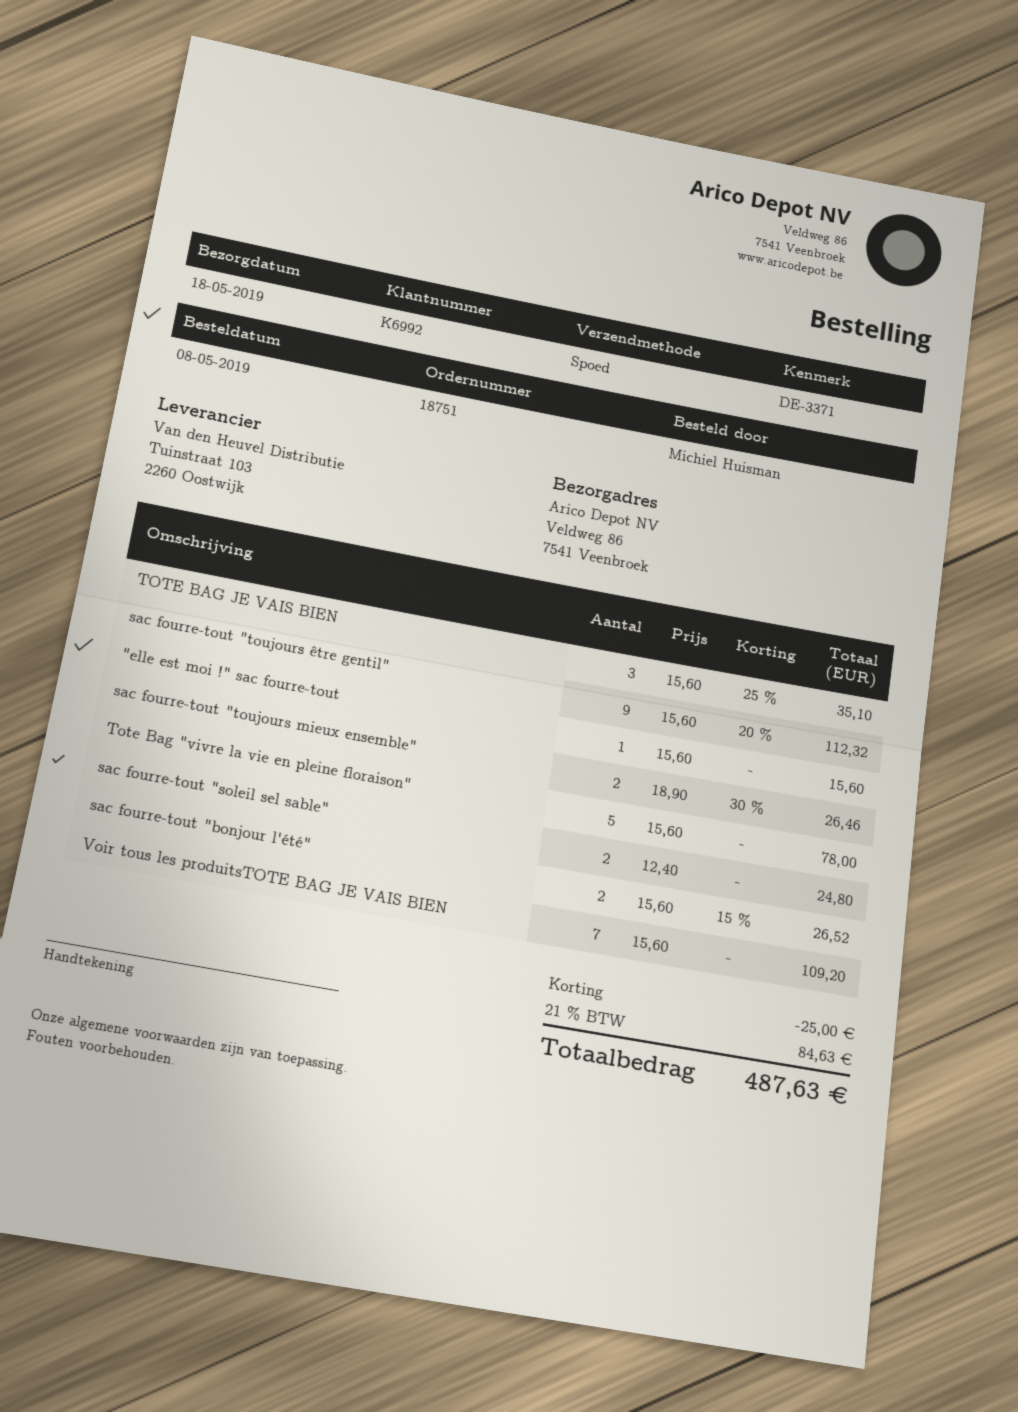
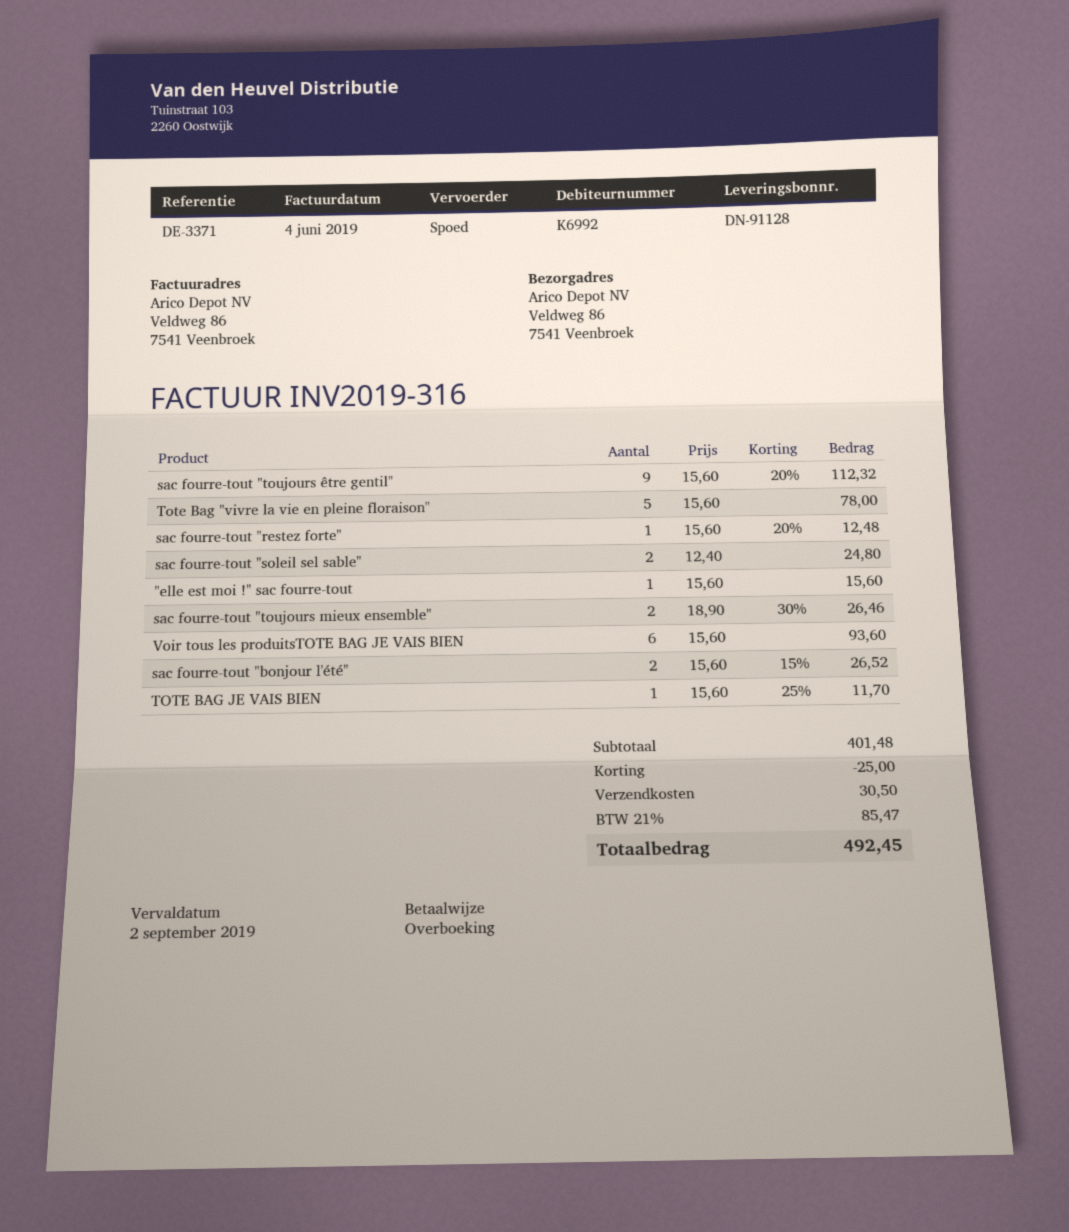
TOTE BAG JE VAIS BIEN: 3 x 15.60 - 25% = 35.10 -> 1 x 15.60 - 25% = 11.70
Voir tous les produitsTOTE BAG JE VAIS BIEN: 7 x 15.60 = 109.20 -> 6 x 15.60 = 93.60
sac fourre-tout "restez forte": none -> 1 x 15.60 - 20% = 12.48
shipping: none -> 30.50
tax: 21% = 84.63 -> 21% = 85.47
total: 487.63 -> 492.45

